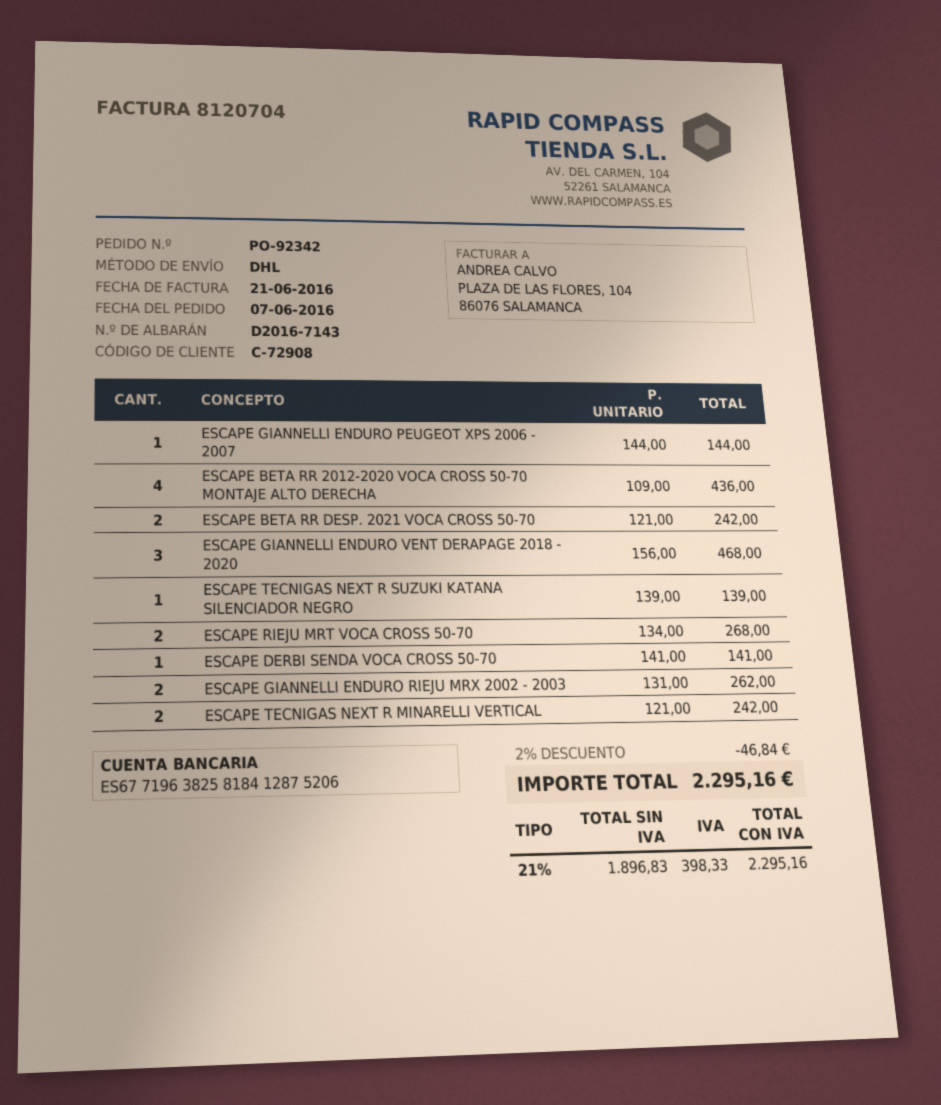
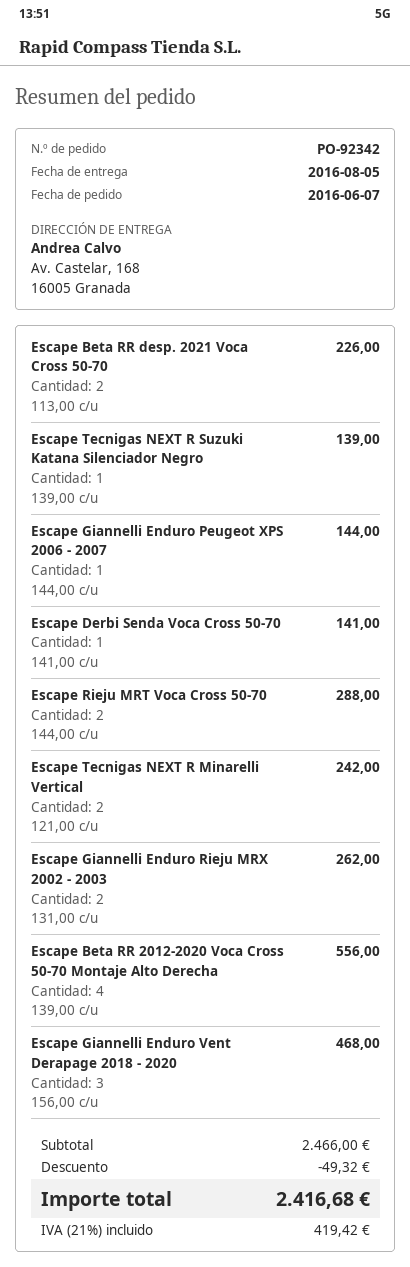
ESCAPE BETA RR 2012-2020 VOCA CROSS 50-70 MONTAJE ALTO DERECHA: 4 x 109.00 = 436.00 -> 4 x 139.00 = 556.00
ESCAPE BETA RR DESP. 2021 VOCA CROSS 50-70: 2 x 121.00 = 242.00 -> 2 x 113.00 = 226.00
ESCAPE RIEJU MRT VOCA CROSS 50-70: 2 x 134.00 = 268.00 -> 2 x 144.00 = 288.00
discount: 46.84 -> 49.32
tax: 21% = 398.33 -> 21% = 419.42
total: 2295.16 -> 2416.68

